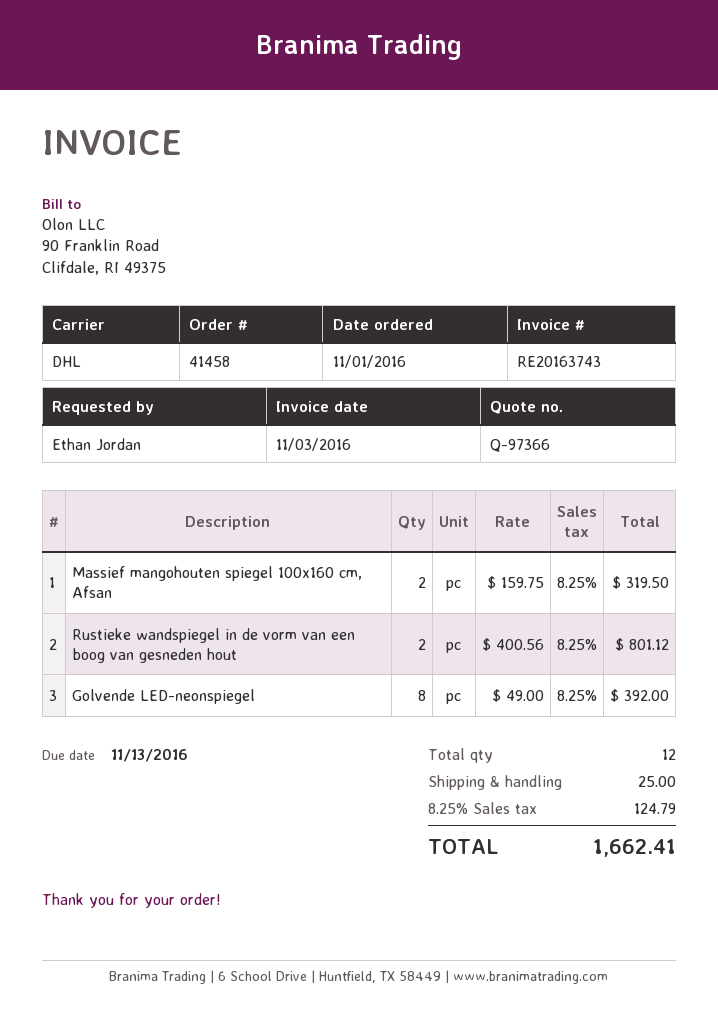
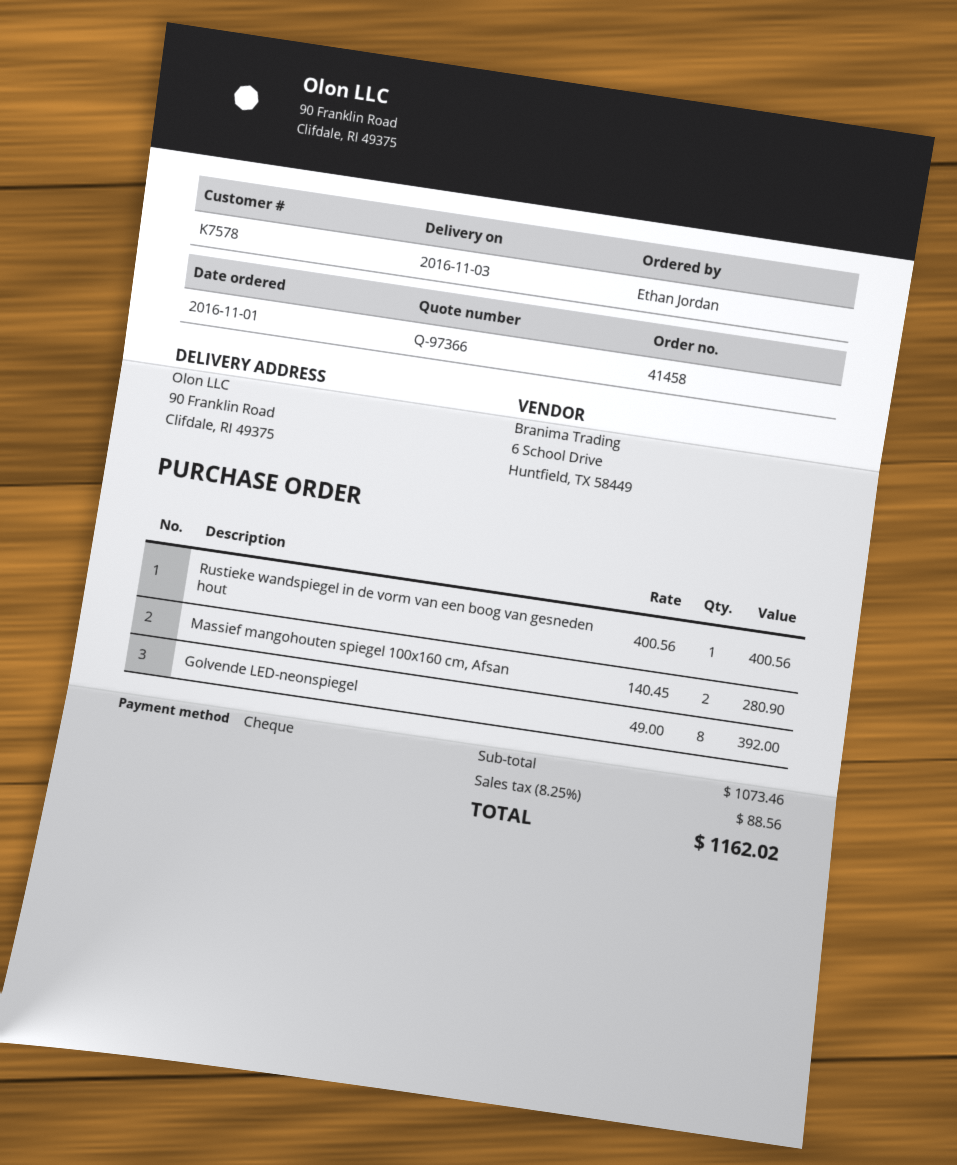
Massief mangohouten spiegel 100x160 cm, Afsan: 2 x 159.75 = 319.50 -> 2 x 140.45 = 280.90
Rustieke wandspiegel in de vorm van een boog van gesneden hout: 2 x 400.56 = 801.12 -> 1 x 400.56 = 400.56
shipping: 25.00 -> none
tax: 8.25% = 124.79 -> 8.25% = 88.56
total: 1662.41 -> 1162.02

